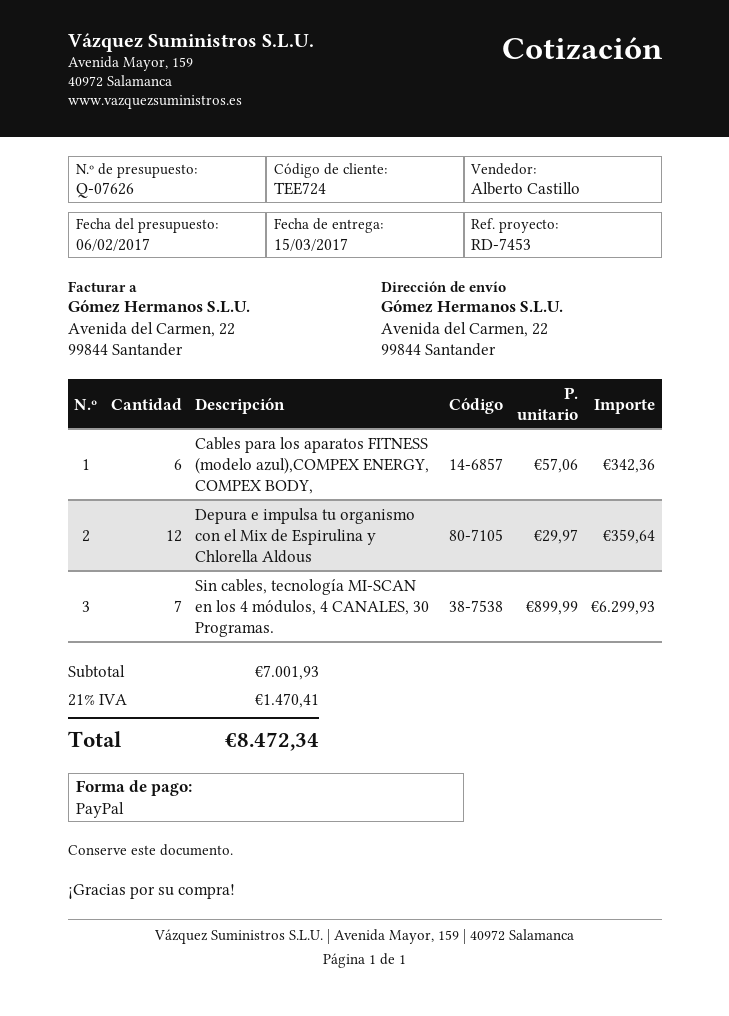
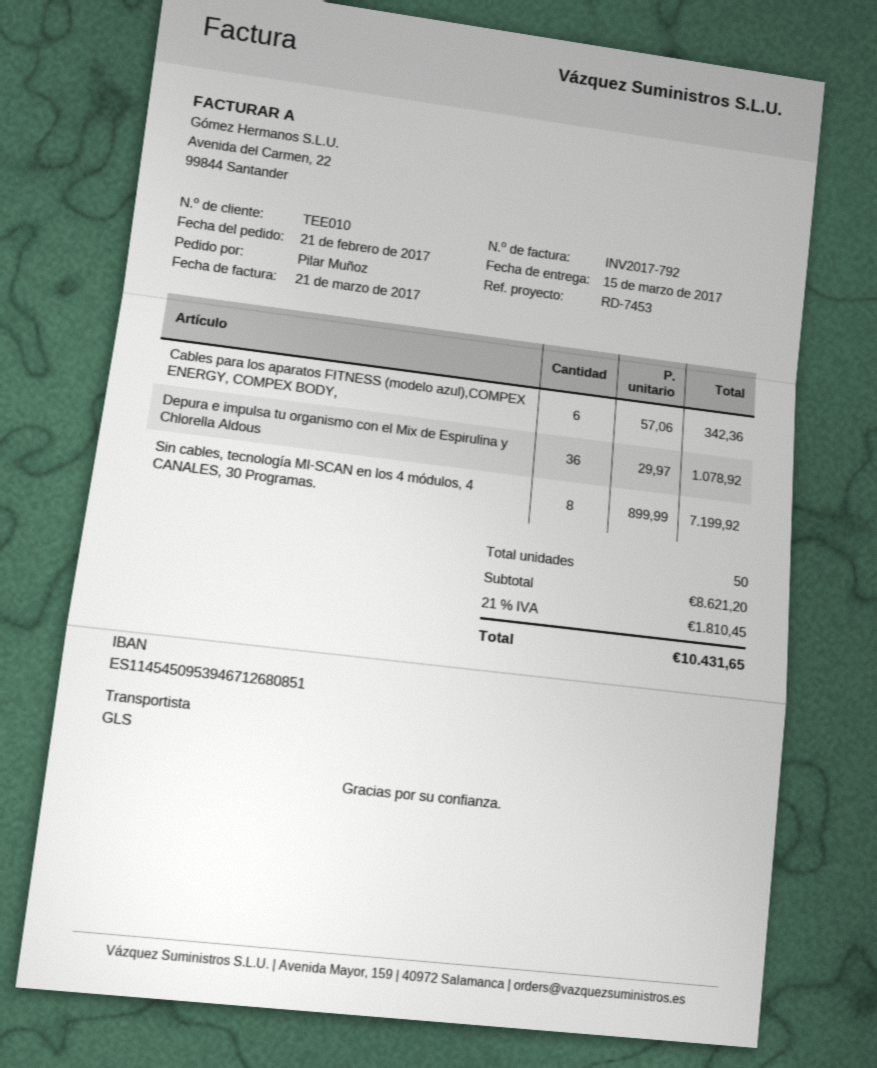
customer number: TEE724 -> TEE010
Depura e impulsa tu organismo con el Mix de Espirulina y Chlorella Aldous: 12 x 29.97 = 359.64 -> 36 x 29.97 = 1078.92
Sin cables, tecnología MI-SCAN en los 4 módulos, 4 CANALES, 30 Programas.: 7 x 899.99 = 6299.93 -> 8 x 899.99 = 7199.92
subtotal: 7001.93 -> 8621.20
tax: 21% = 1470.41 -> 21% = 1810.45
total: 8472.34 -> 10431.65

